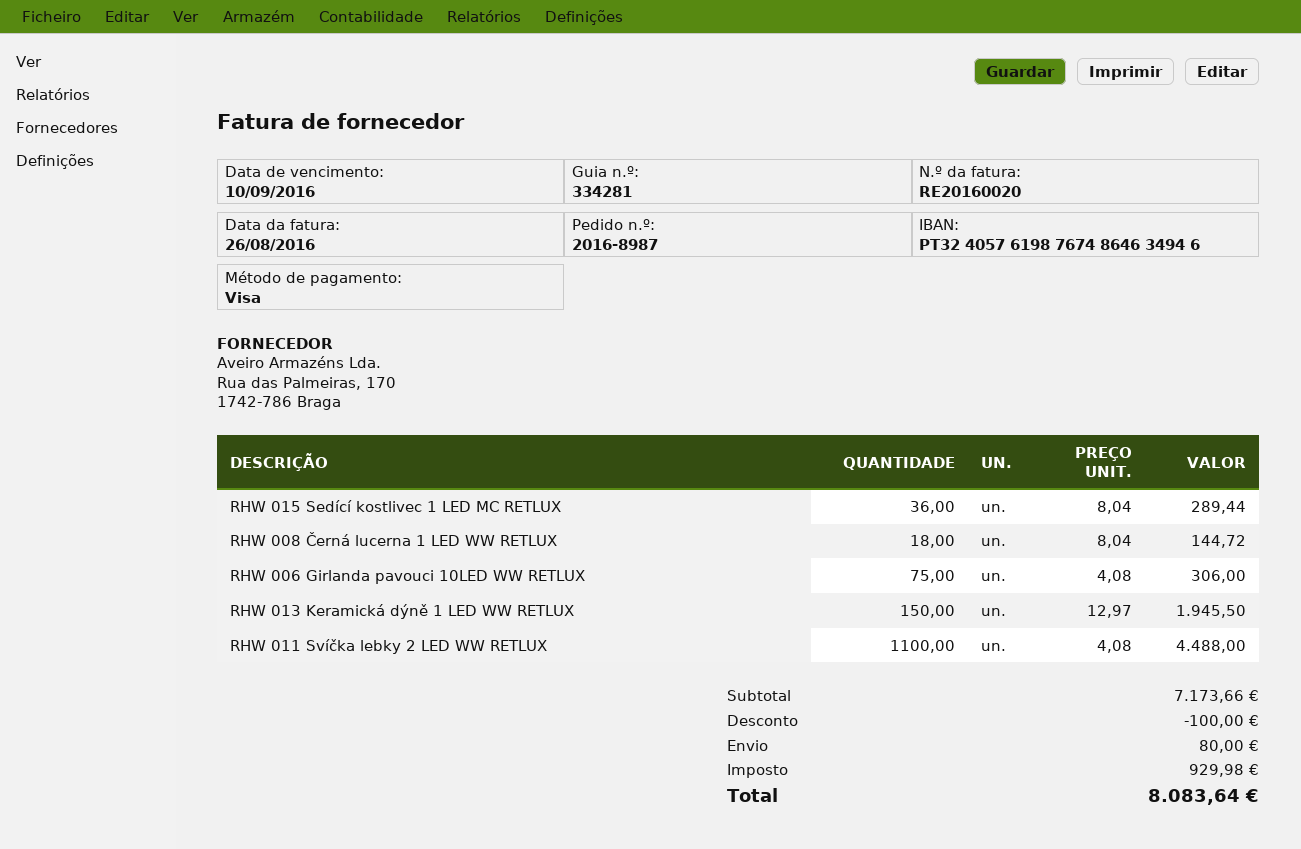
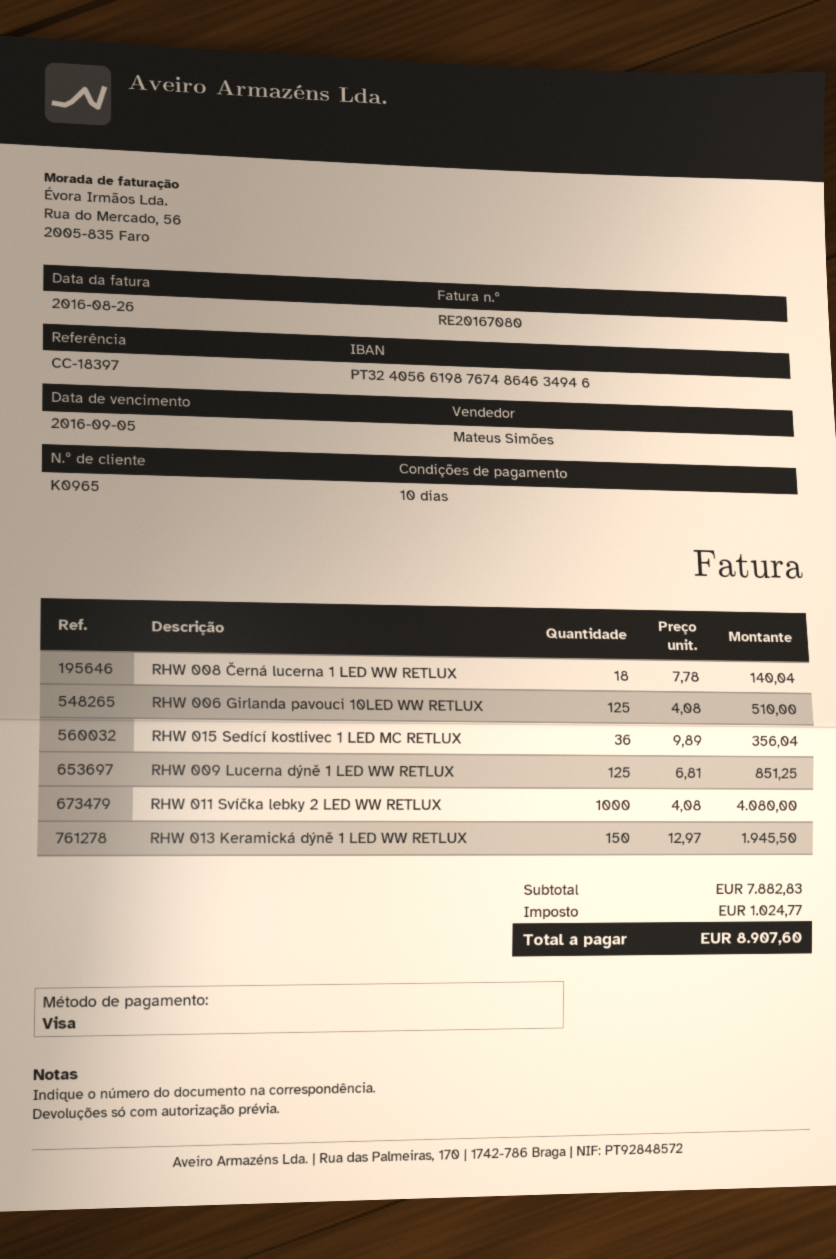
invoice number: RE20160020 -> RE20167080
due date: 2016-09-10 -> 2016-09-05
bank account: PT32405761987674864634946 -> PT32405661987674864634946
RHW 015 Sedící kostlivec 1 LED MC RETLUX: 36 x 8.04 = 289.44 -> 36 x 9.89 = 356.04
RHW 008 Černá lucerna 1 LED WW RETLUX: 18 x 8.04 = 144.72 -> 18 x 7.78 = 140.04
RHW 006 Girlanda pavouci 10LED WW RETLUX: 75 x 4.08 = 306.00 -> 125 x 4.08 = 510.00
RHW 011 Svíčka lebky 2 LED WW RETLUX: 1100 x 4.08 = 4488.00 -> 1000 x 4.08 = 4080.00
RHW 009 Lucerna dýně 1 LED WW RETLUX: none -> 125 x 6.81 = 851.25
subtotal: 7173.66 -> 7882.83
discount: 100.00 -> none
shipping: 80.00 -> none
tax: 929.98 -> 1024.77
total: 8083.64 -> 8907.60

